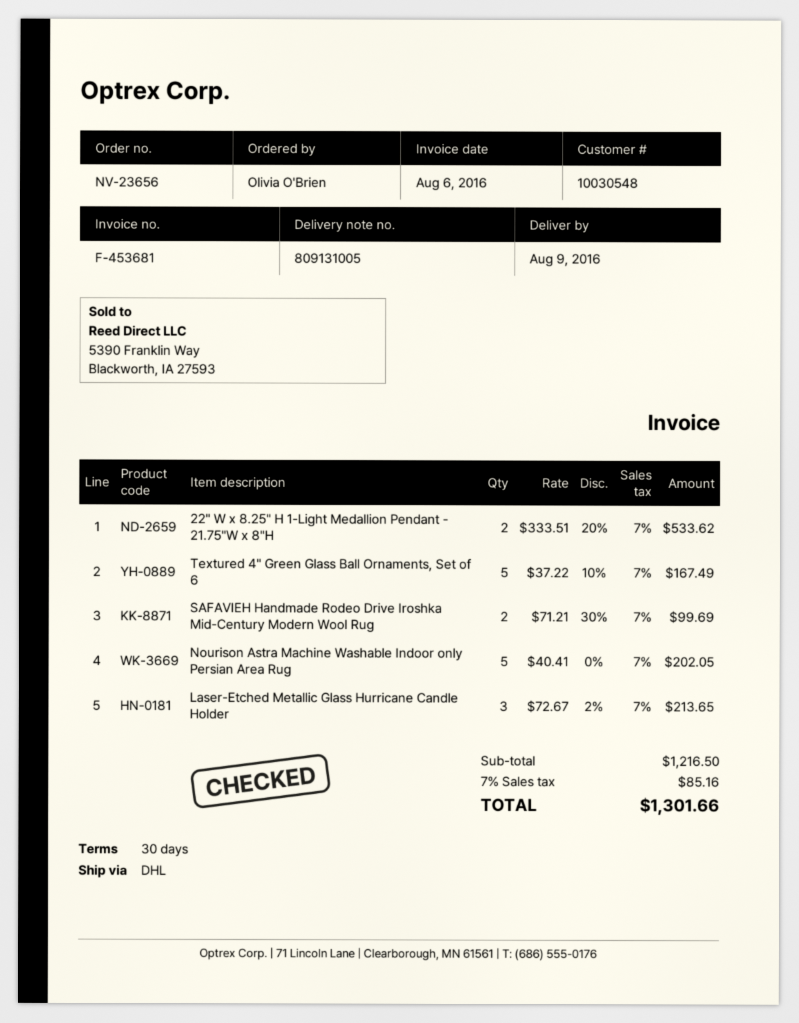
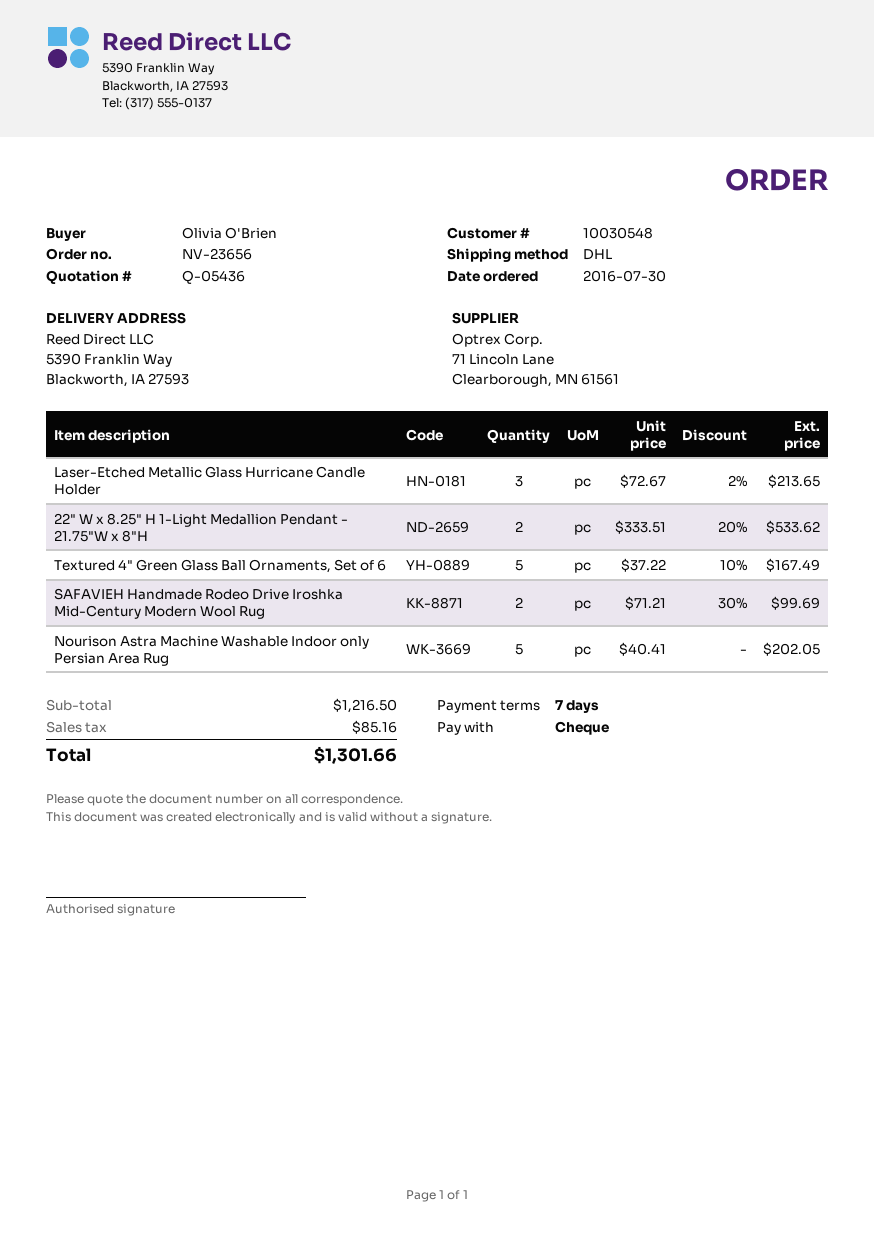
payment terms: 30 days -> 7 days

